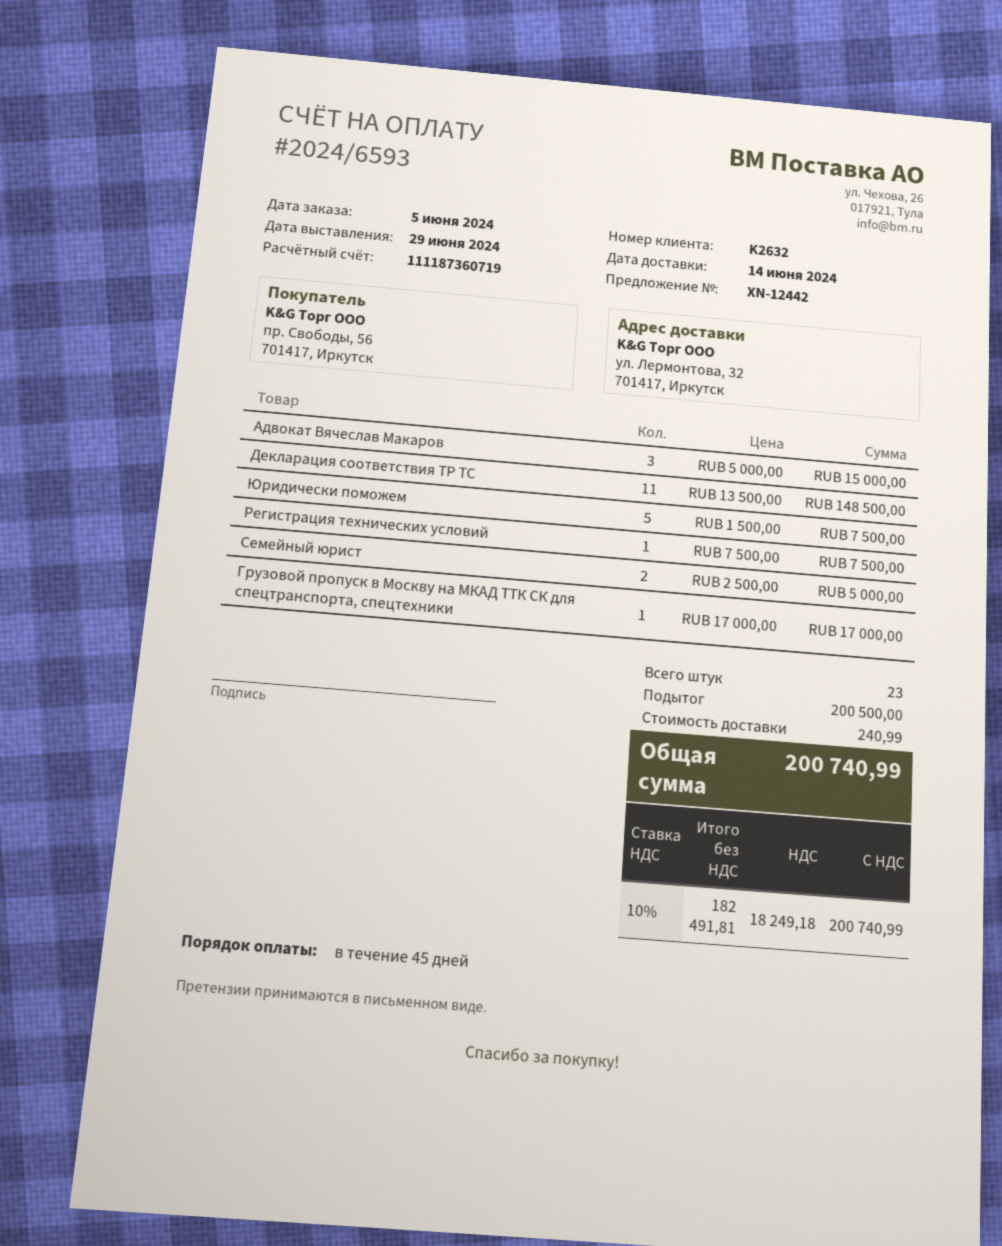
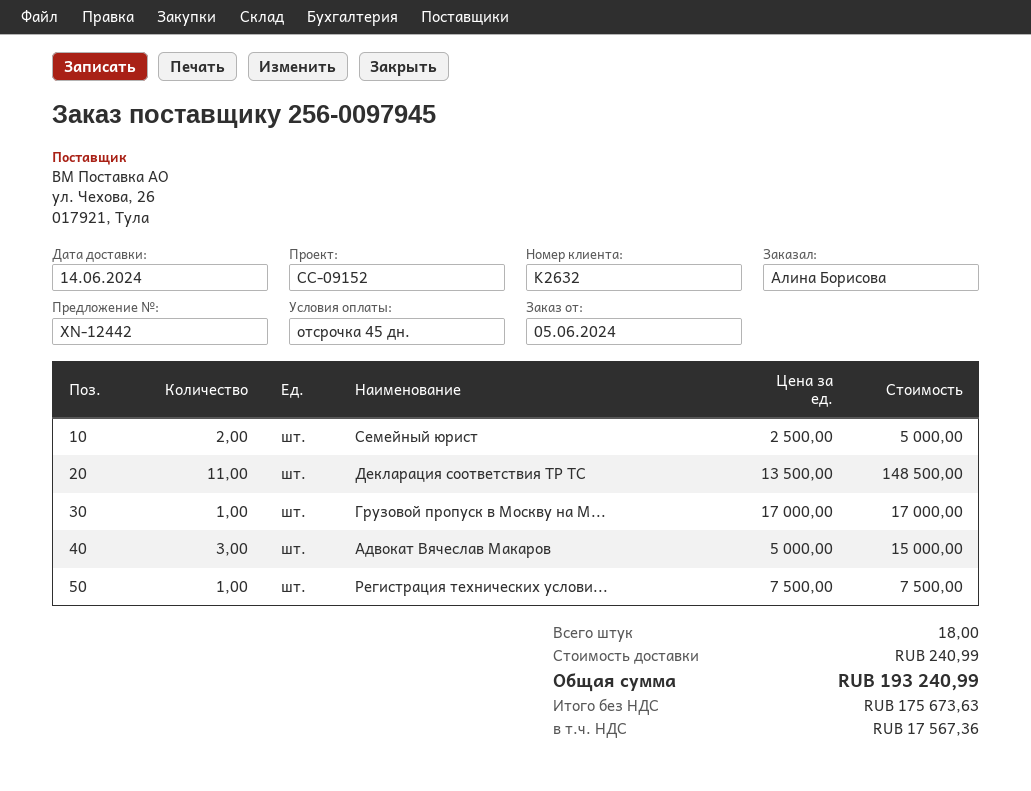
Юридически поможем: 5 x 1500.00 = 7500.00 -> none
total quantity: 23 -> 18
net: 182491.81 -> 175673.63
tax: 18249.18 -> 17567.36
total: 200740.99 -> 193240.99

